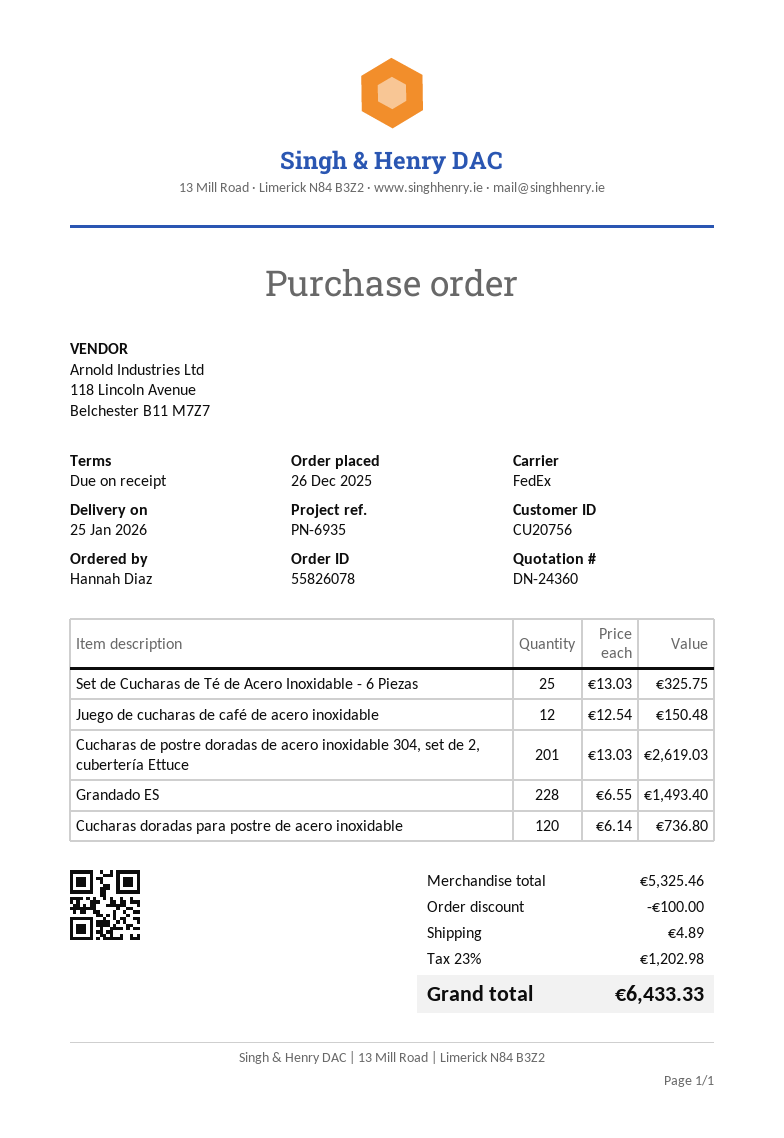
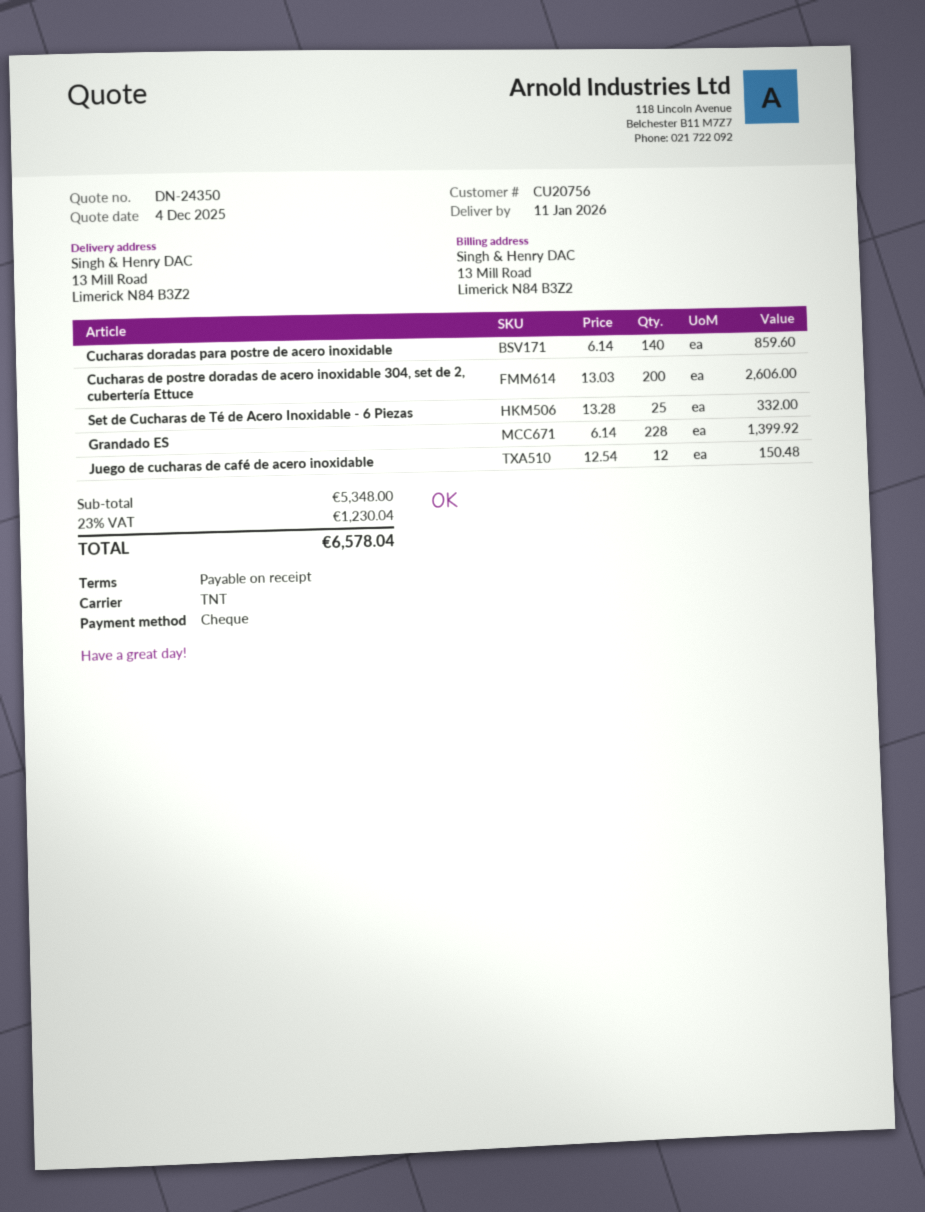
quote number: DN-24360 -> DN-24350
delivery date: 2026-01-25 -> 2026-01-11
shipping method: FedEx -> TNT
Set de Cucharas de Té de Acero Inoxidable - 6 Piezas: 25 x 13.03 = 325.75 -> 25 x 13.28 = 332.00
Cucharas de postre doradas de acero inoxidable 304, set de 2, cubertería Ettuce: 201 x 13.03 = 2619.03 -> 200 x 13.03 = 2606.00
Grandado ES: 228 x 6.55 = 1493.40 -> 228 x 6.14 = 1399.92
Cucharas doradas para postre de acero inoxidable: 120 x 6.14 = 736.80 -> 140 x 6.14 = 859.60
subtotal: 5325.46 -> 5348.00
discount: 100.00 -> none
shipping: 4.89 -> none
tax: 23% = 1202.98 -> 23% = 1230.04
total: 6433.33 -> 6578.04

